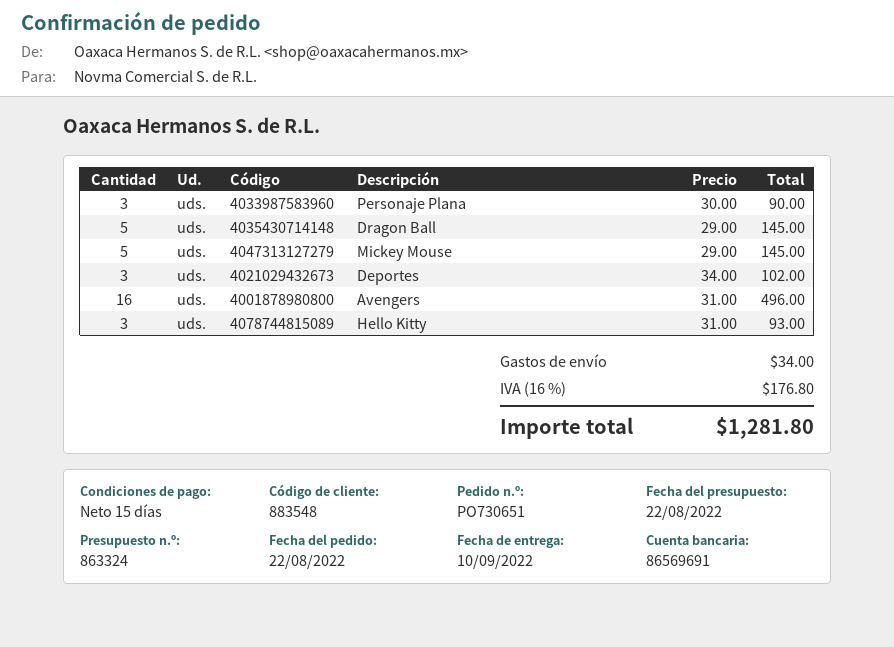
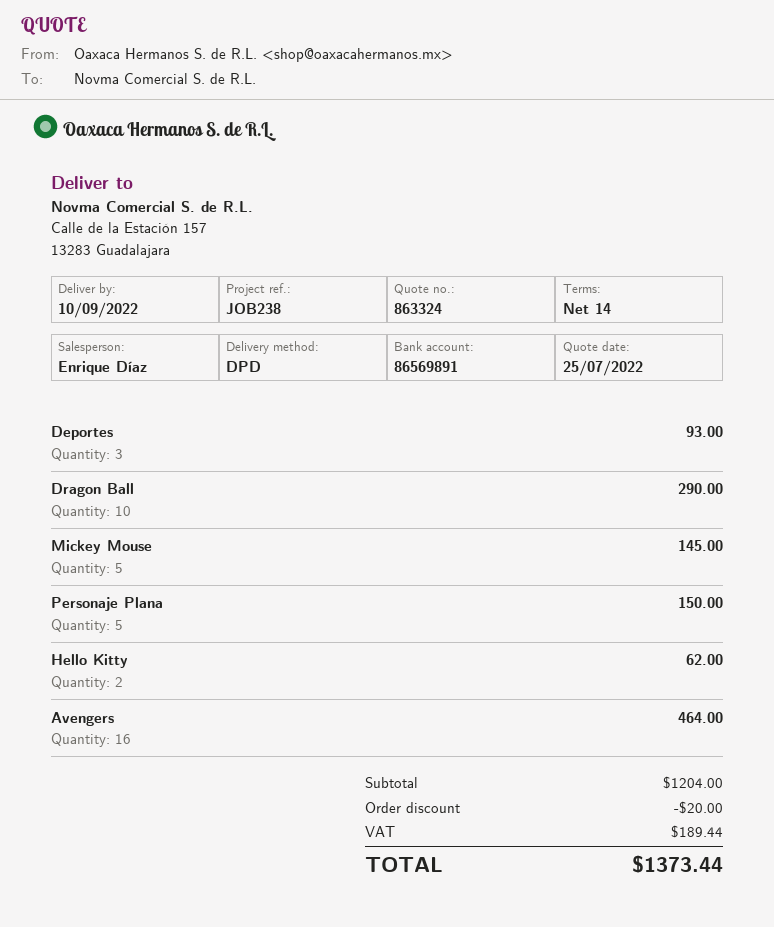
quote date: 2022-08-22 -> 2022-07-25
payment terms: 15 days -> 14 days
bank account: 86569691 -> 86569891
Personaje Plana: 3 for 90.00 -> 5 for 150.00
Dragon Ball: 5 for 145.00 -> 10 for 290.00
Deportes: 3 for 102.00 -> 3 for 93.00
Avengers: 16 for 496.00 -> 16 for 464.00
Hello Kitty: 3 for 93.00 -> 2 for 62.00
discount: none -> 20.00
shipping: 34.00 -> none
tax: 176.80 -> 189.44
total: 1281.80 -> 1373.44

